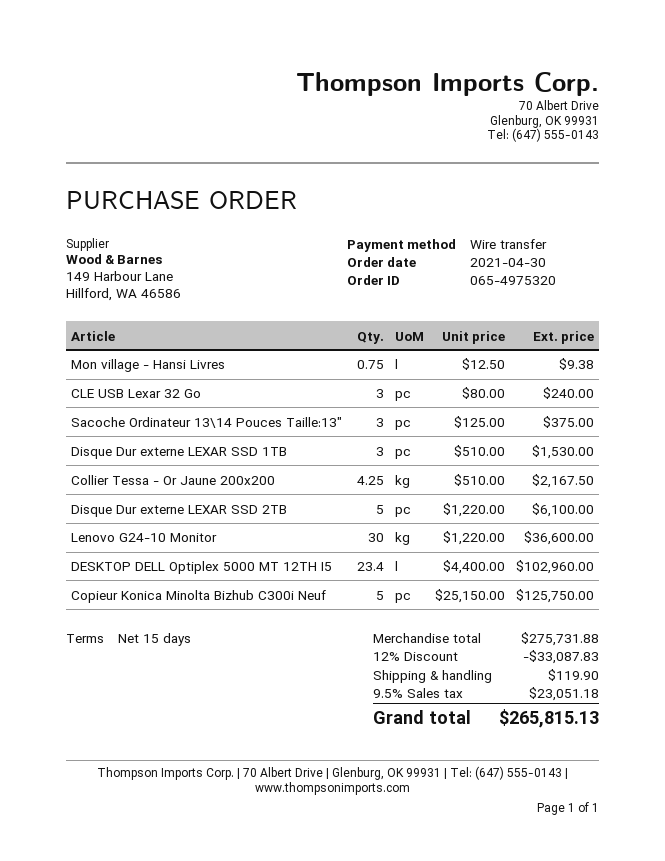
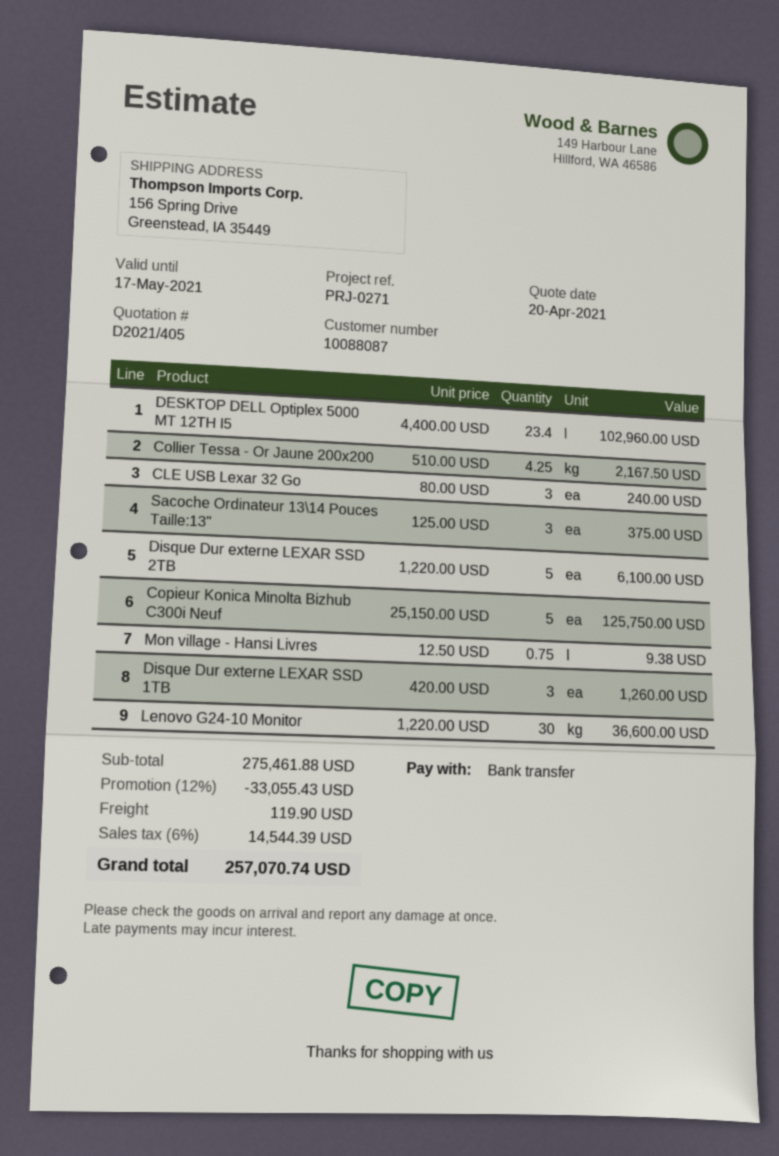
Disque Dur externe LEXAR SSD 1TB: 3 x 510.00 = 1530.00 -> 3 x 420.00 = 1260.00
subtotal: 275731.88 -> 275461.88
discount: 12% = 33087.83 -> 12% = 33055.43
tax: 9.5% = 23051.18 -> 6% = 14544.39
total: 265815.13 -> 257070.74

